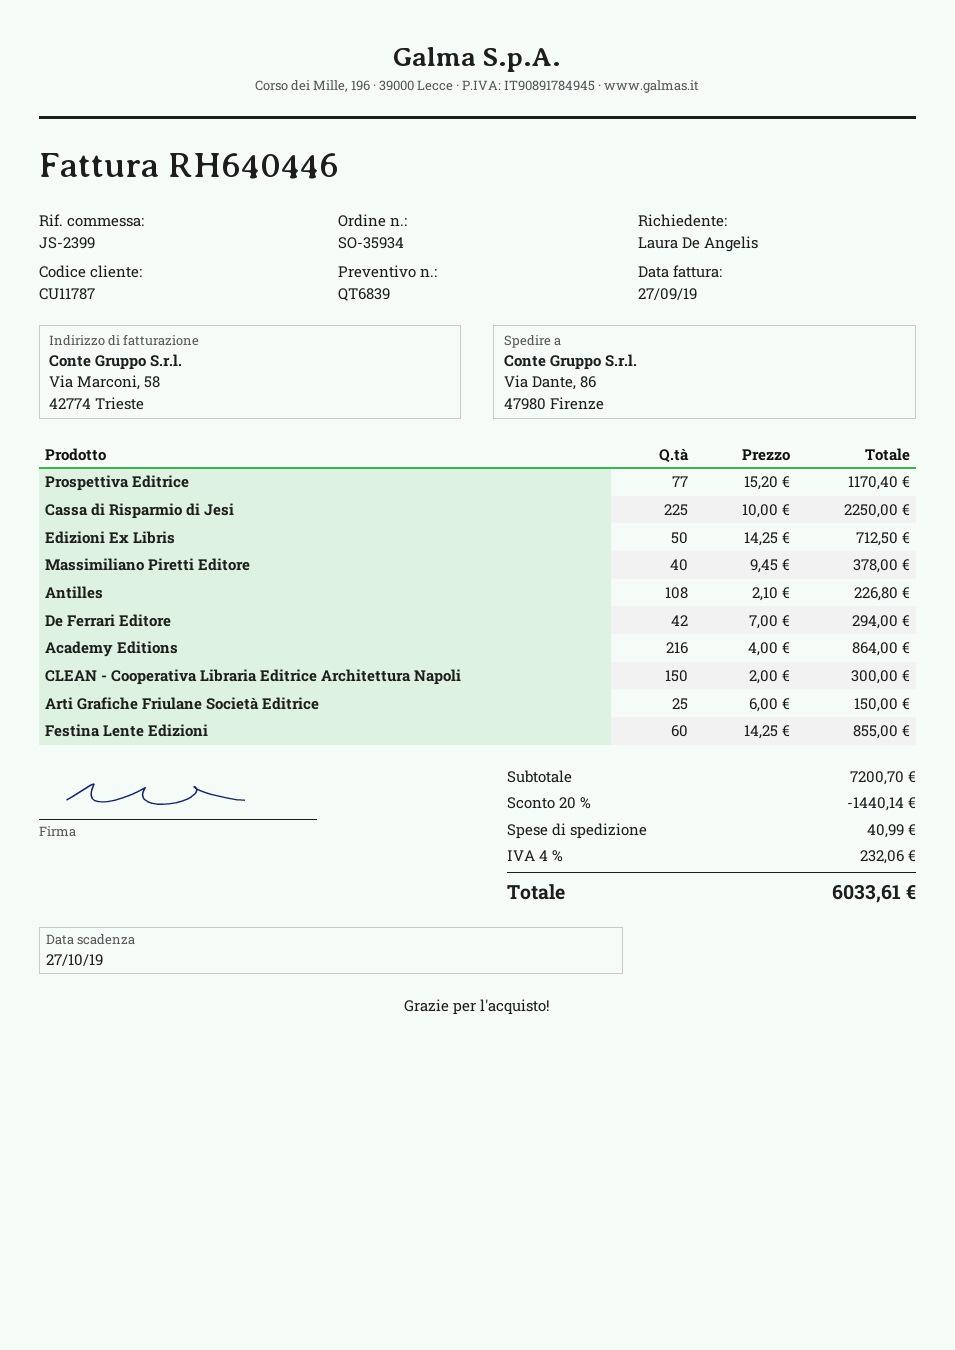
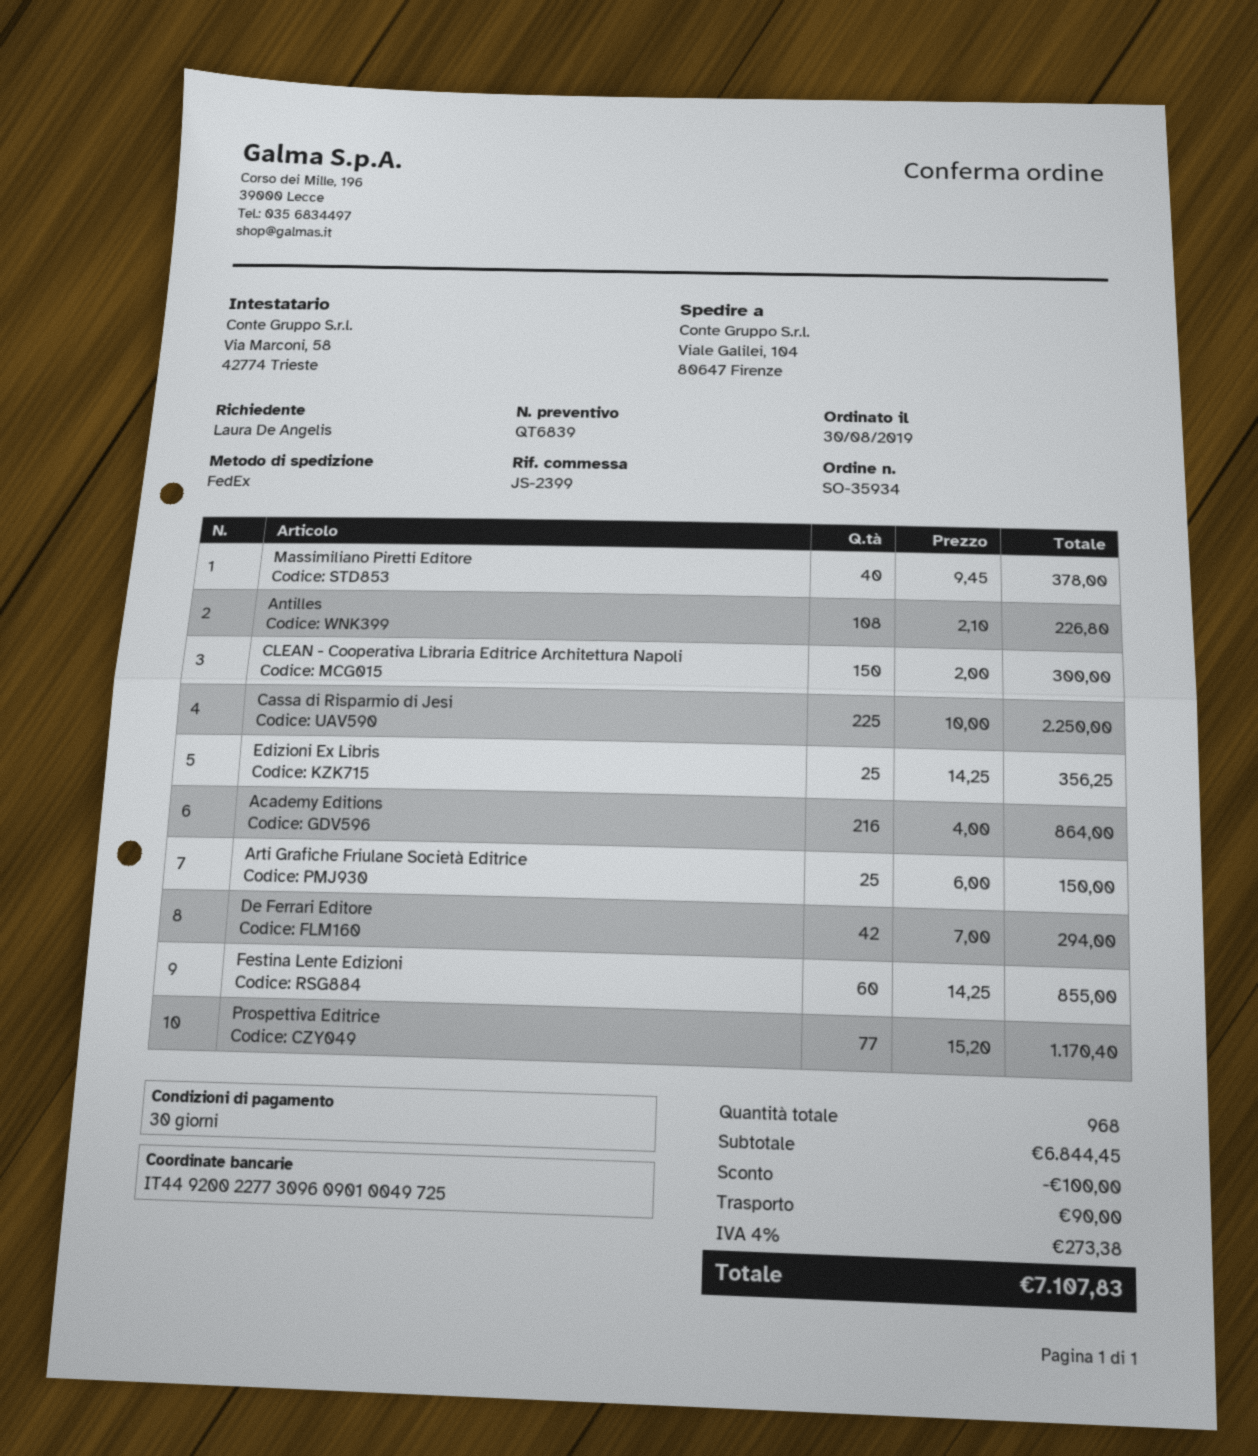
ship to: Via Dante, 86, 47980 Firenze -> Viale Galilei, 104, 80647 Firenze
Edizioni Ex Libris: 50 x 14.25 = 712.50 -> 25 x 14.25 = 356.25
subtotal: 7200.70 -> 6844.45
discount: 1440.14 -> 100.00
shipping: 40.99 -> 90.00
tax: 4% = 232.06 -> 4% = 273.38
total: 6033.61 -> 7107.83

